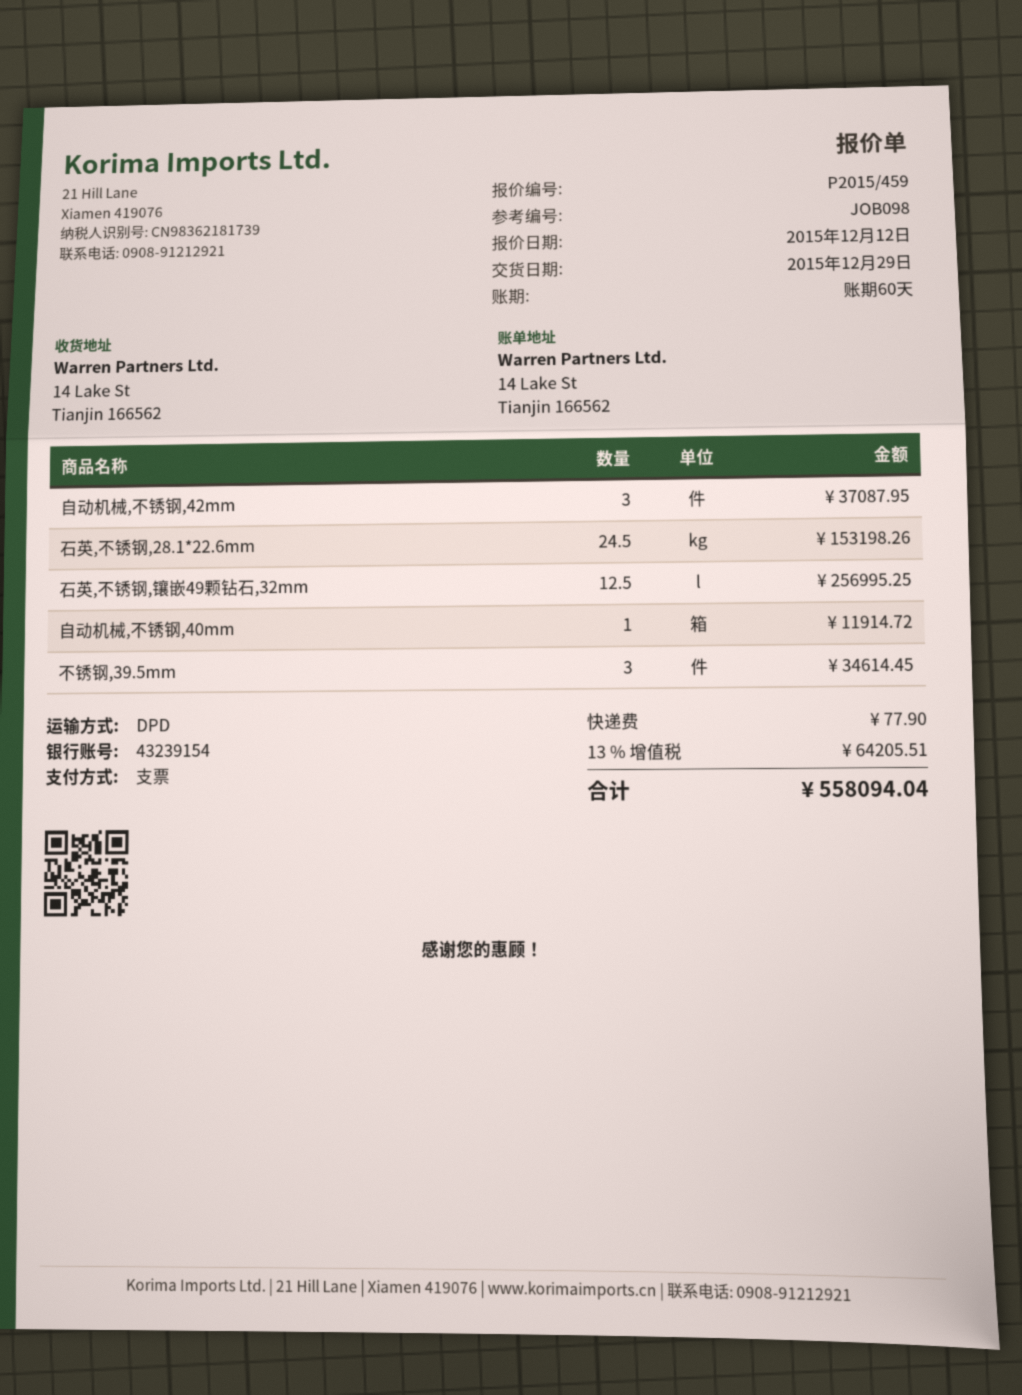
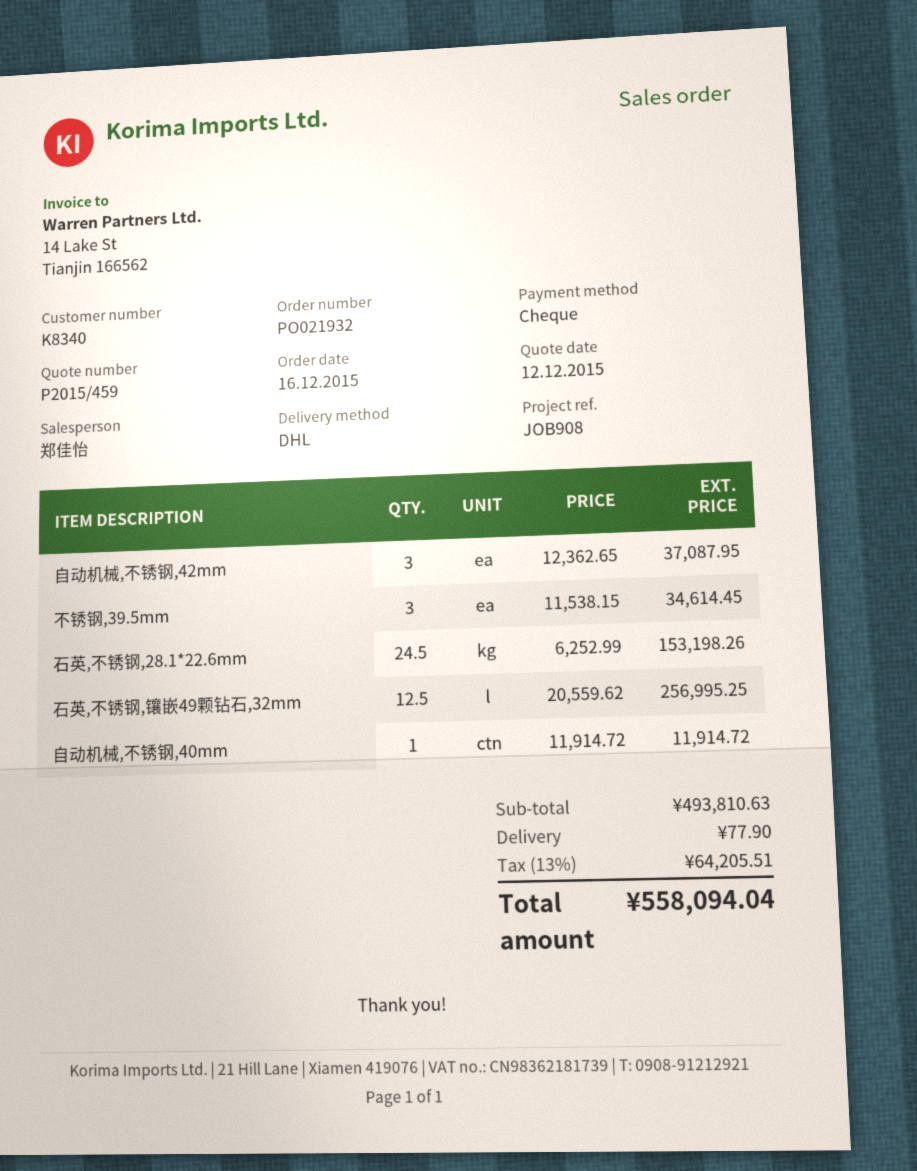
reference: JOB098 -> JOB908
shipping method: DPD -> DHL

